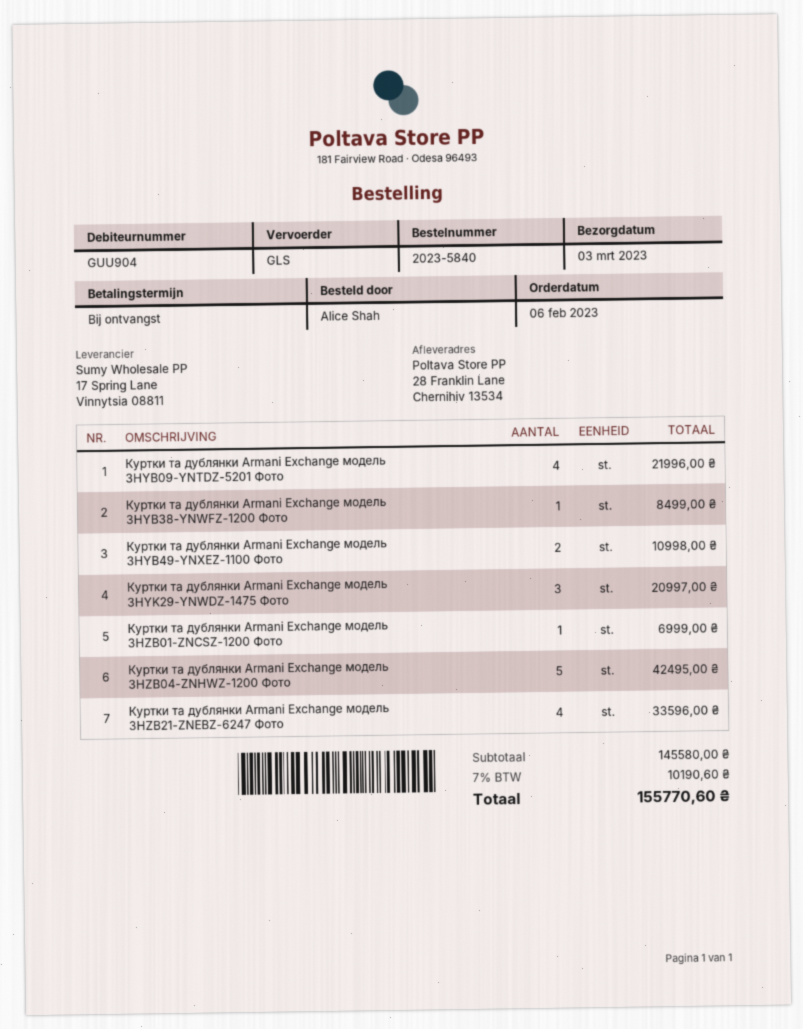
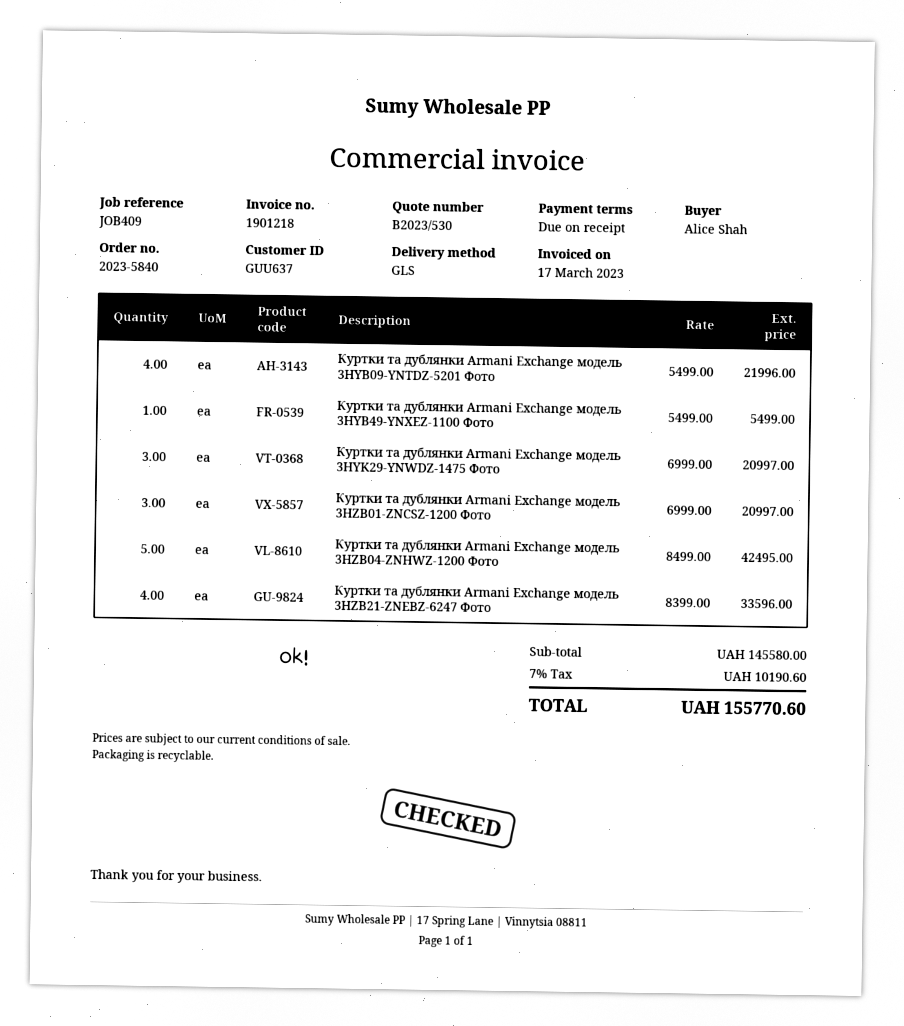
customer number: GUU904 -> GUU637
Куртки та дублянки Armani Exchange модель 3HYB38-YNWFZ-1200 Фото: 1 for 8499.00 -> none
Куртки та дублянки Armani Exchange модель 3HYB49-YNXEZ-1100 Фото: 2 for 10998.00 -> 1 for 5499.00
Куртки та дублянки Armani Exchange модель 3HZB01-ZNCSZ-1200 Фото: 1 for 6999.00 -> 3 for 20997.00

